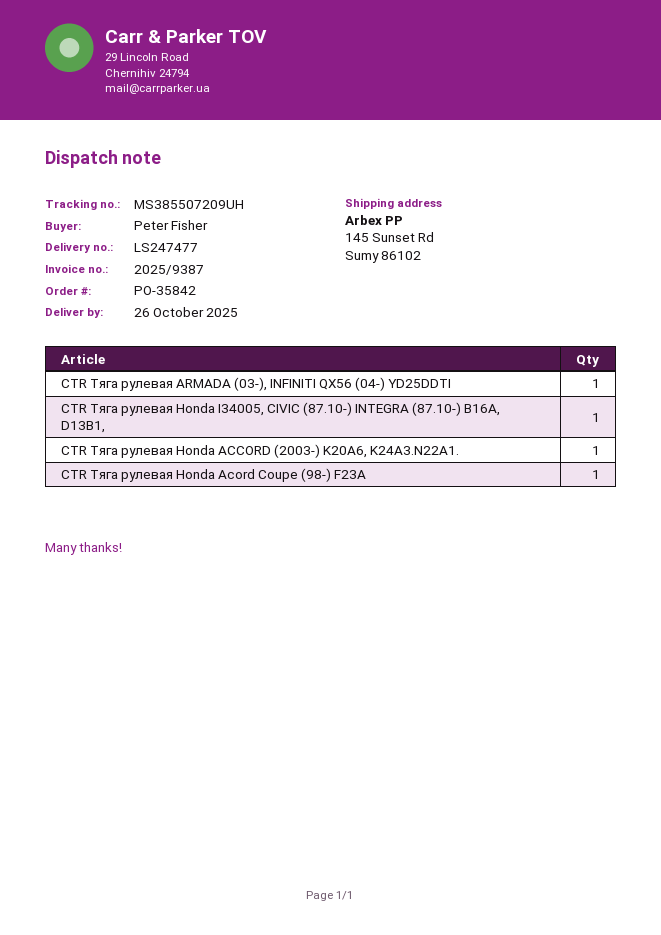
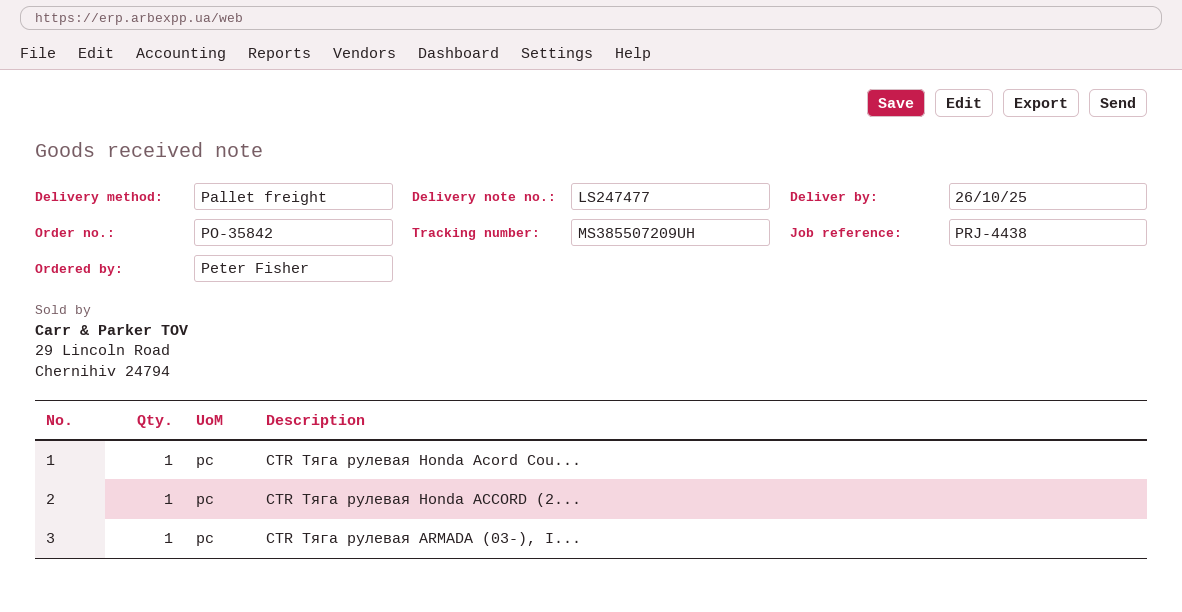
CTR Тяга рулевая Honda I34005, CIVIC (87.10-) INTEGRA (87.10-) B16A, D13B1,: 1 -> none

